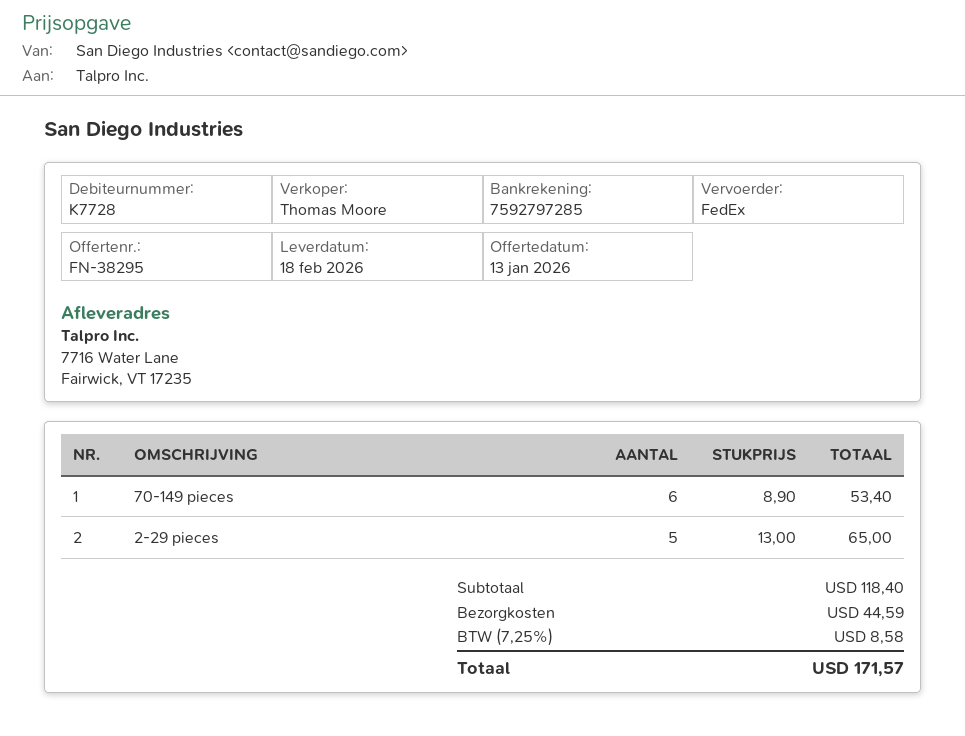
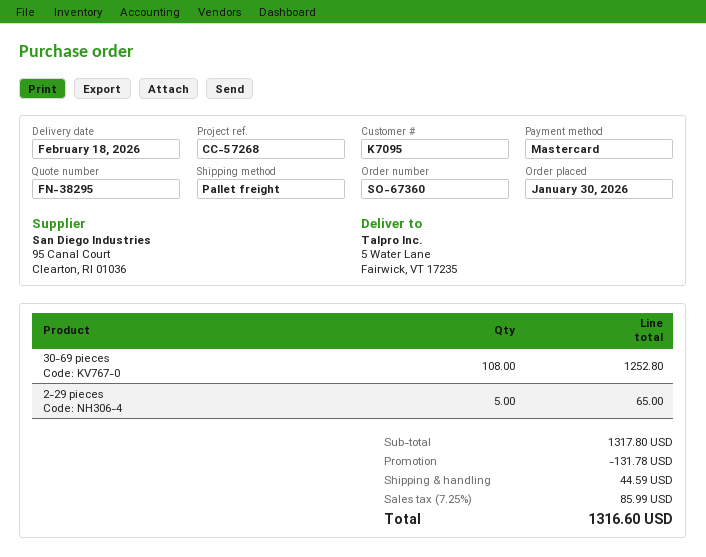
customer number: K7728 -> K7095
shipping method: FedEx -> pallet freight
ship to: 7716 Water Lane, Fairwick, VT 17235 -> 5 Water Lane, Fairwick, VT 17235
70-149 pieces: 6 for 53.40 -> none
30-69 pieces: none -> 108 for 1252.80
subtotal: 118.40 -> 1317.80
discount: none -> 131.78
tax: 7.25% = 8.58 -> 7.25% = 85.99
total: 171.57 -> 1316.60

